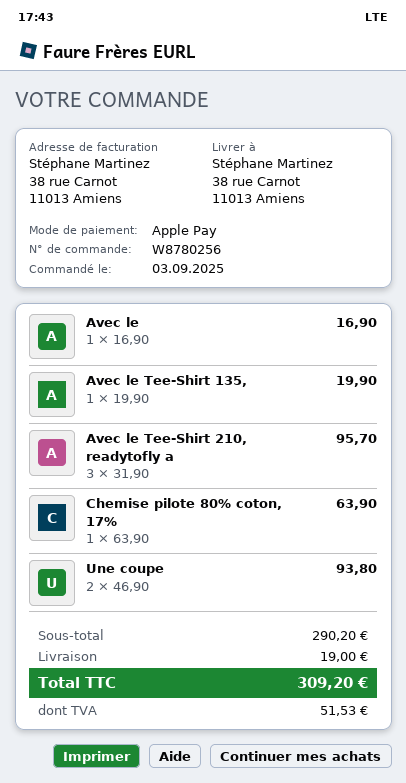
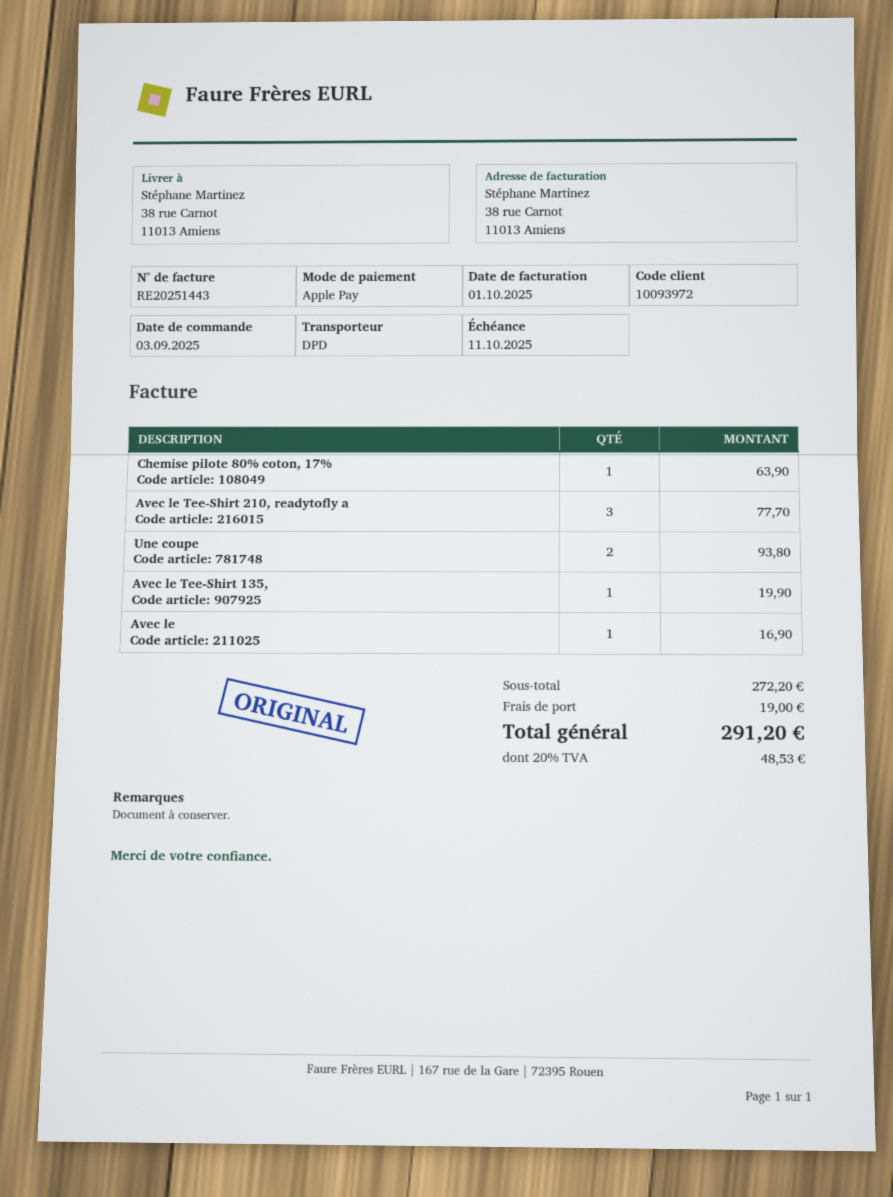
Avec le Tee-Shirt 210, readytofly a: 3 for 95.70 -> 3 for 77.70
subtotal: 290.20 -> 272.20
tax: 51.53 -> 48.53
total: 309.20 -> 291.20

